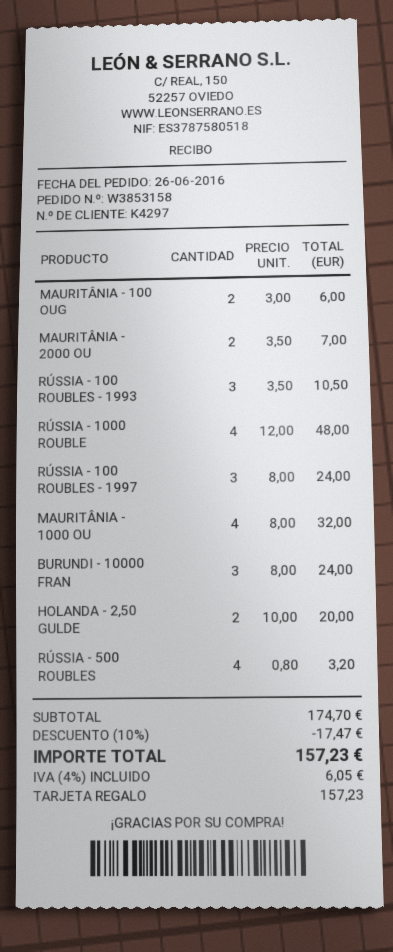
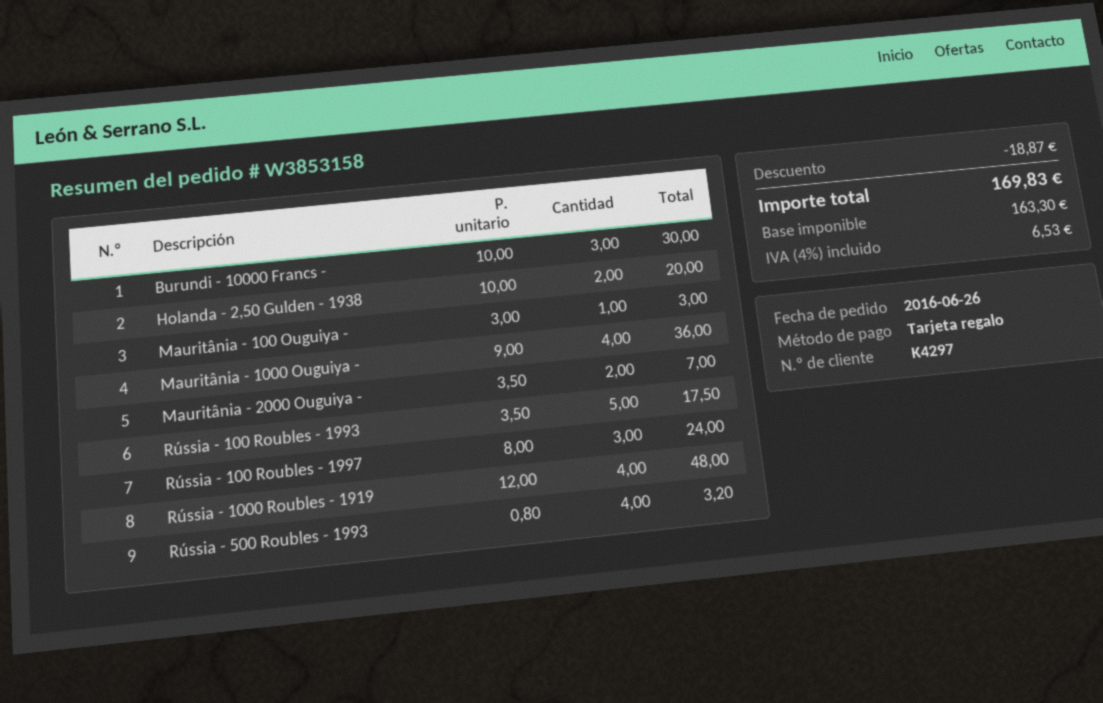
MAURITÂNIA - 100 OUG: 2 x 3.00 = 6.00 -> 1 x 3.00 = 3.00
RÚSSIA - 100 ROUBLES - 1993: 3 x 3.50 = 10.50 -> 5 x 3.50 = 17.50
MAURITÂNIA - 1000 OU: 4 x 8.00 = 32.00 -> 4 x 9.00 = 36.00
BURUNDI - 10000 FRAN: 3 x 8.00 = 24.00 -> 3 x 10.00 = 30.00
discount: 17.47 -> 18.87
tax: 4% = 6.05 -> 4% = 6.53
total: 157.23 -> 169.83

